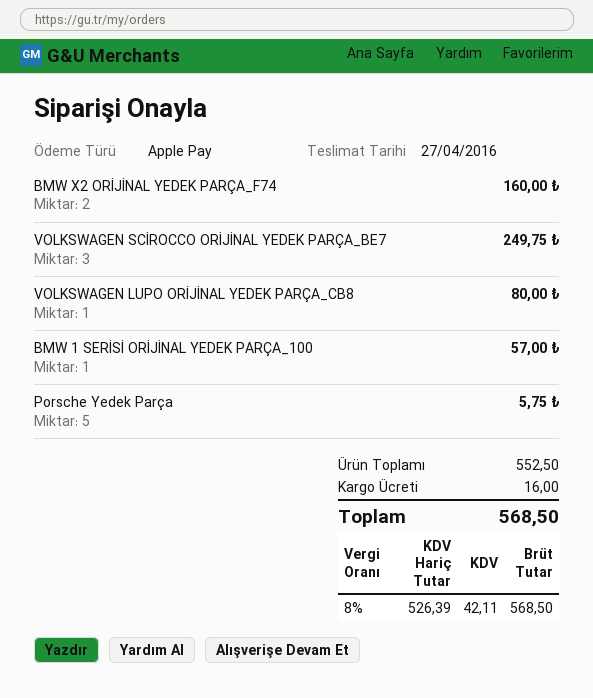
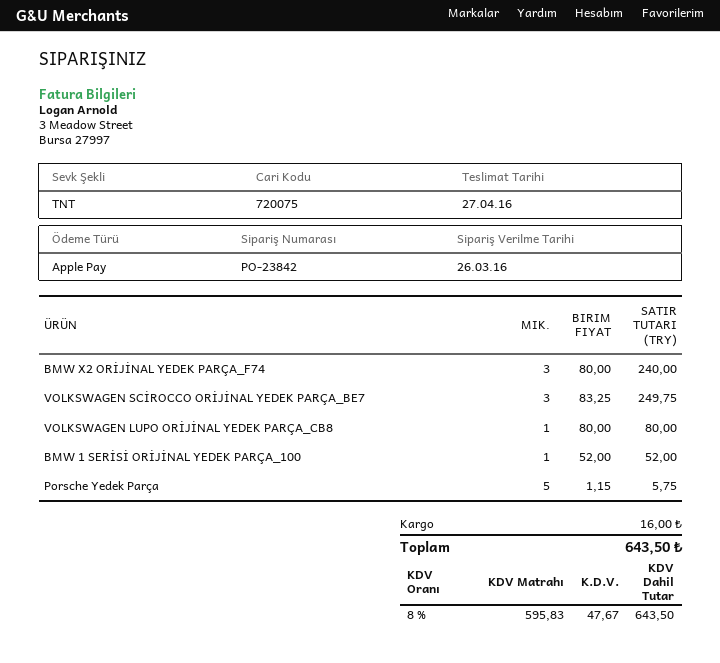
BMW X2 ORİJİNAL YEDEK PARÇA_F74: 2 for 160.00 -> 3 for 240.00
BMW 1 SERİSİ ORİJİNAL YEDEK PARÇA_100: 1 for 57.00 -> 1 for 52.00
net: 526.39 -> 595.83
tax: 8% = 42.11 -> 8% = 47.67
total: 568.50 -> 643.50

